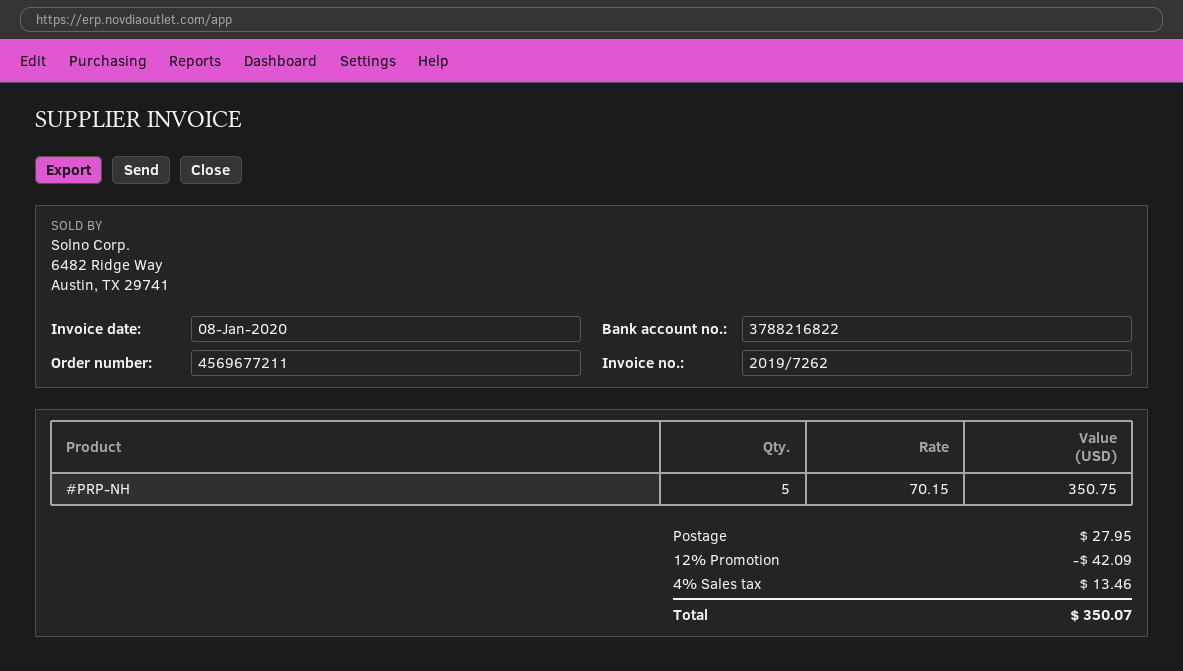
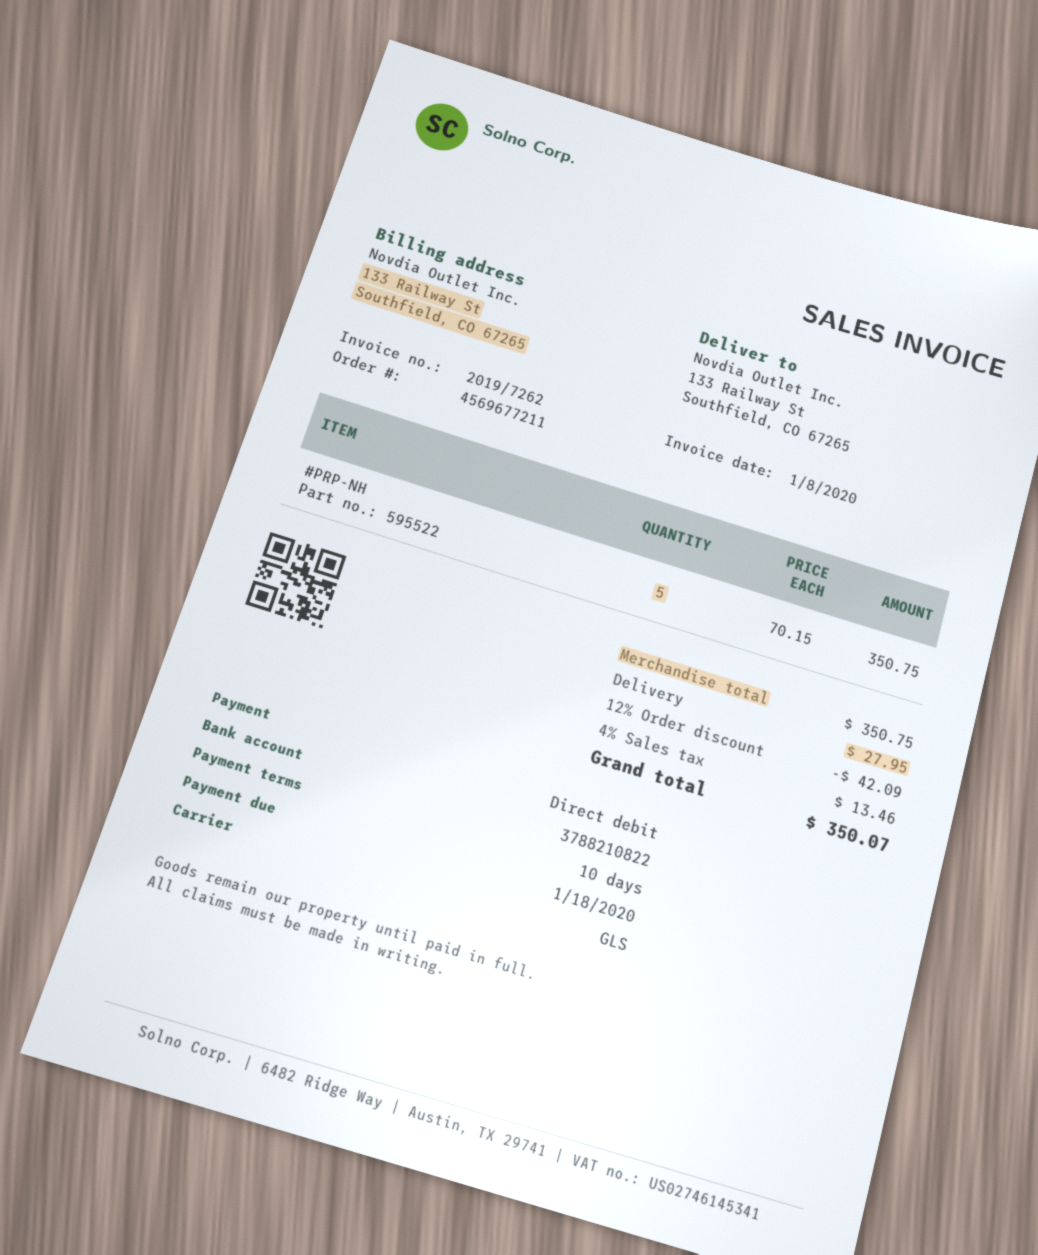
bank account: 3788216822 -> 3788210822

